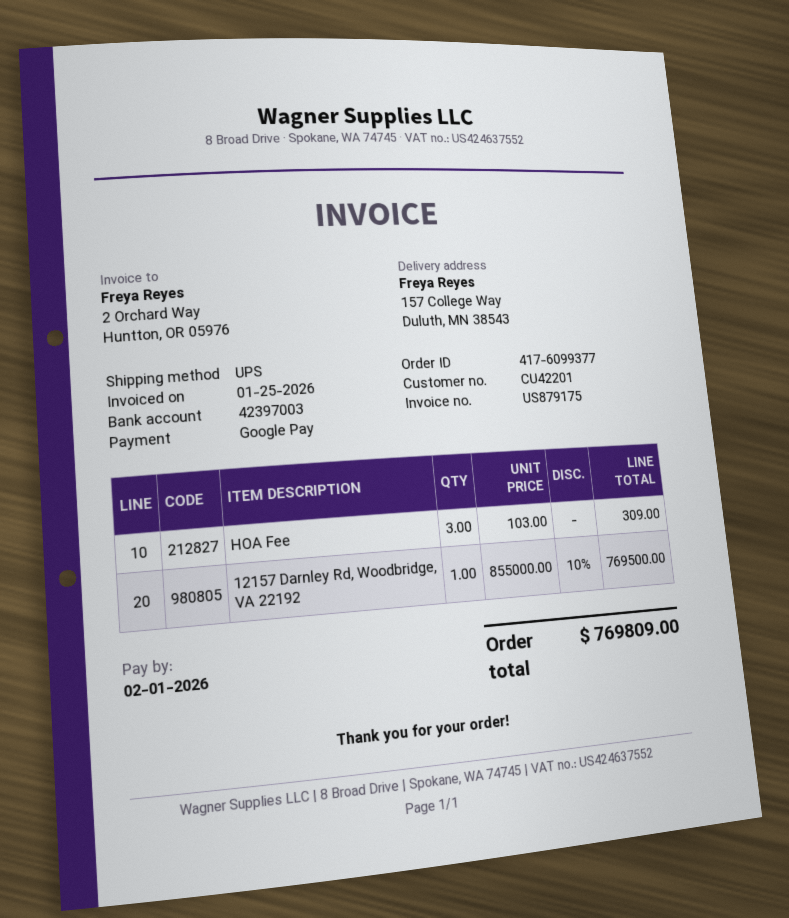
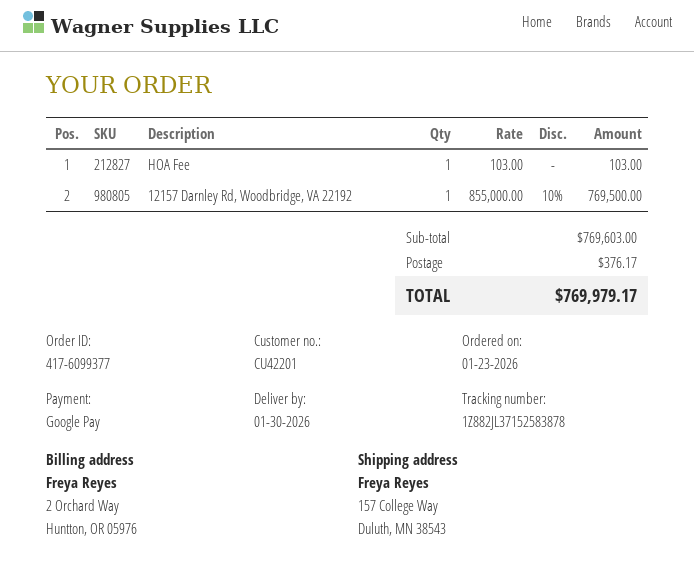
HOA Fee: 3 x 103.00 = 309.00 -> 1 x 103.00 = 103.00
shipping: none -> 376.17
total: 769809.00 -> 769979.17

